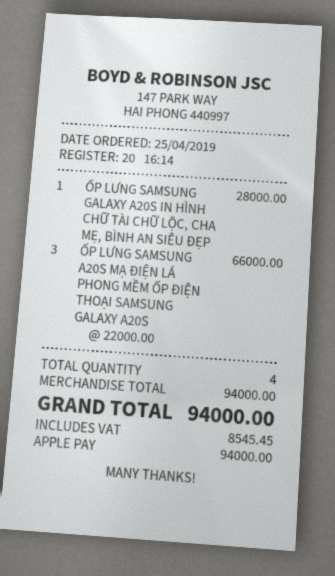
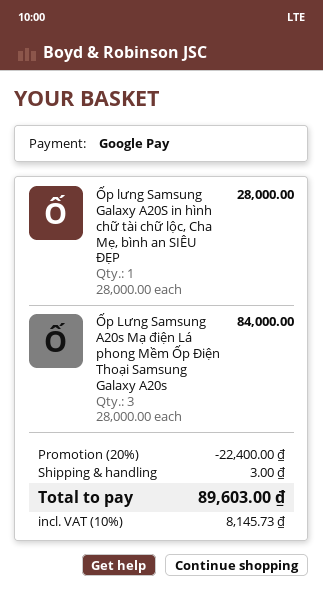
payment method: Apple Pay -> Google Pay
ỐP LƯNG SAMSUNG A20S MẠ ĐIỆN LÁ PHONG MỀM ỐP ĐIỆN THOẠI SAMSUNG GALAXY A20S: 3 x 22000.00 = 66000.00 -> 3 x 28000.00 = 84000.00
discount: none -> 20% = 22400.00
shipping: none -> 3.00
tax: 8545.45 -> 8145.73
total: 94000.00 -> 89603.00

